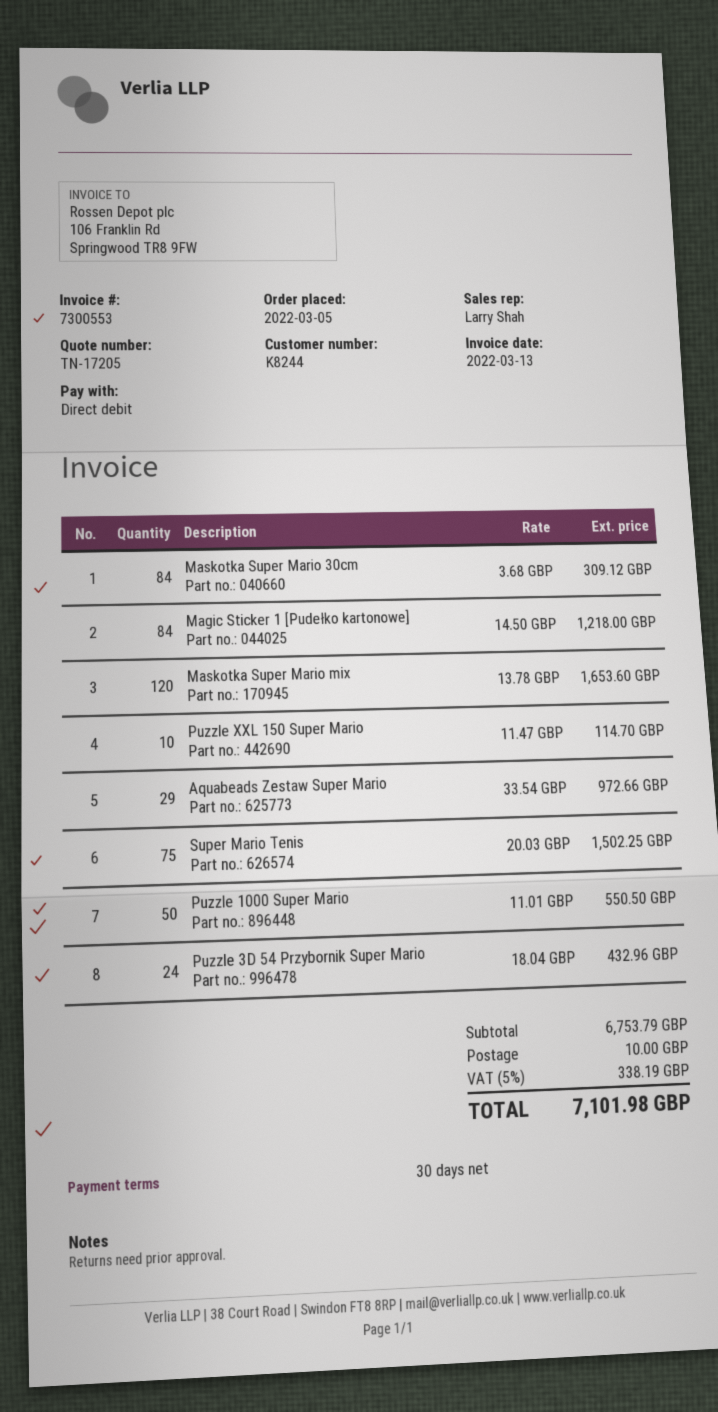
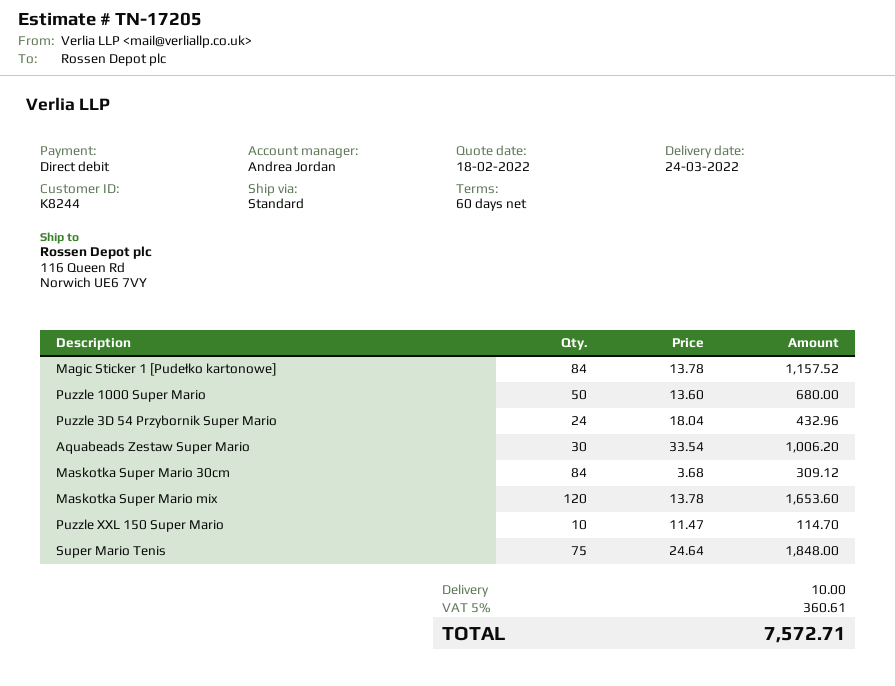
payment terms: 30 days -> 60 days
sales rep: Larry Shah -> Andrea Jordan
Magic Sticker 1 [Pudełko kartonowe]: 84 x 14.50 = 1218.00 -> 84 x 13.78 = 1157.52
Aquabeads Zestaw Super Mario: 29 x 33.54 = 972.66 -> 30 x 33.54 = 1006.20
Super Mario Tenis: 75 x 20.03 = 1502.25 -> 75 x 24.64 = 1848.00
Puzzle 1000 Super Mario: 50 x 11.01 = 550.50 -> 50 x 13.60 = 680.00
tax: 5% = 338.19 -> 5% = 360.61
total: 7101.98 -> 7572.71

